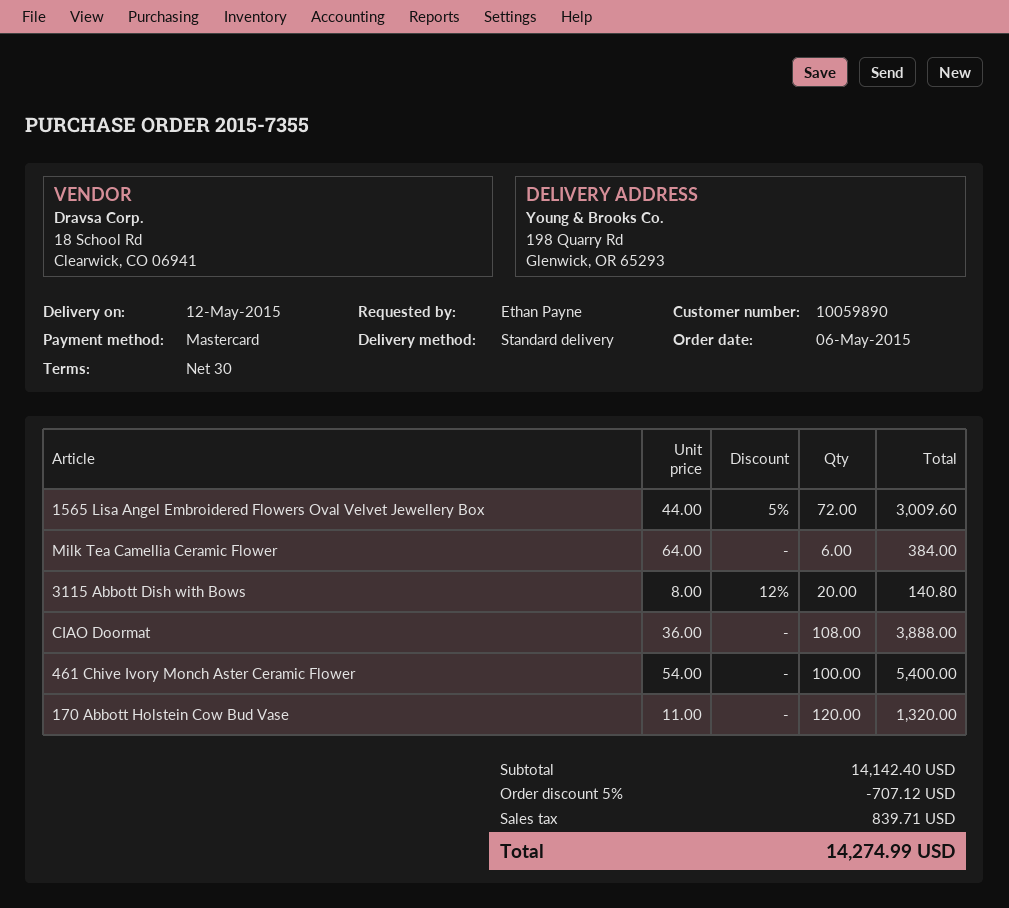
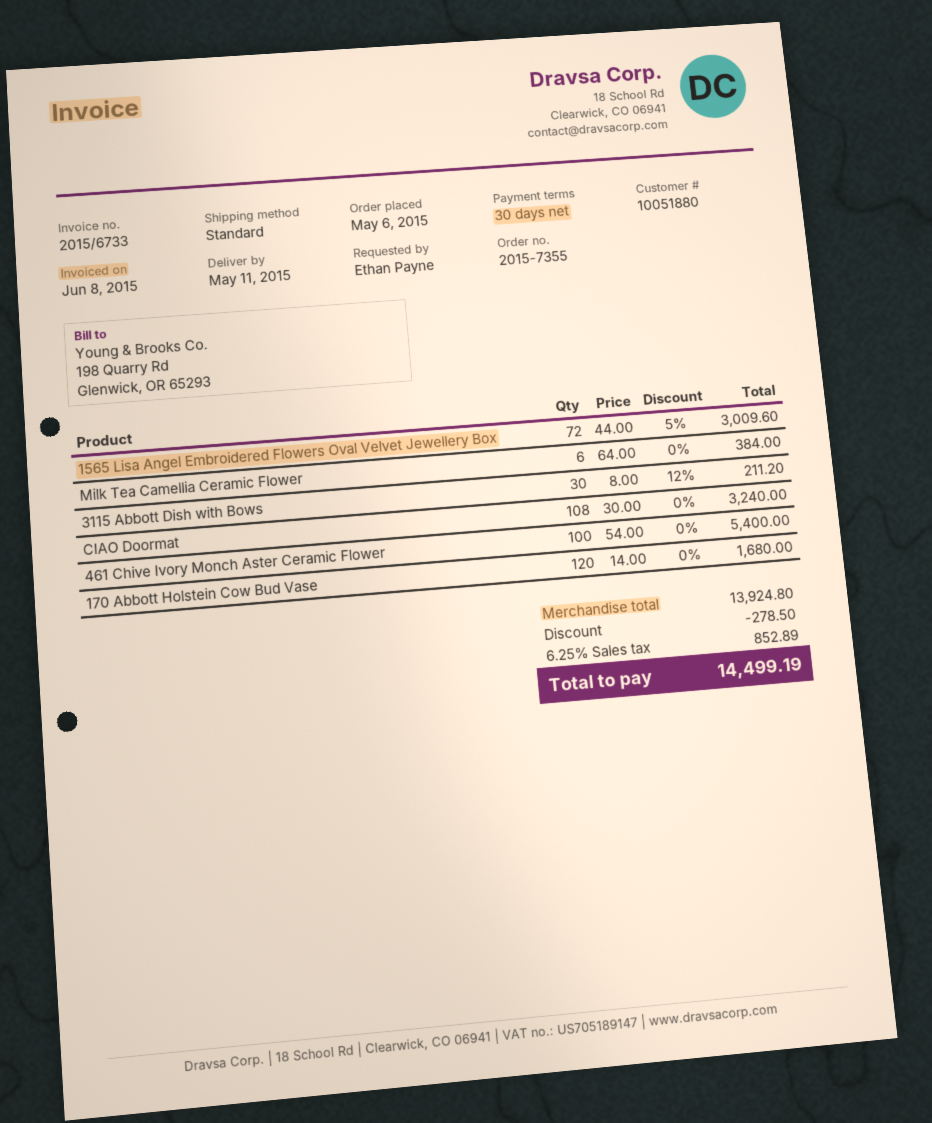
delivery date: 2015-05-12 -> 2015-05-11
customer number: 10059890 -> 10051880
3115 Abbott Dish with Bows: 20 x 8.00 - 12% = 140.80 -> 30 x 8.00 - 12% = 211.20
CIAO Doormat: 108 x 36.00 = 3888.00 -> 108 x 30.00 = 3240.00
170 Abbott Holstein Cow Bud Vase: 120 x 11.00 = 1320.00 -> 120 x 14.00 = 1680.00
subtotal: 14142.40 -> 13924.80
discount: 707.12 -> 278.50
tax: 839.71 -> 852.89
total: 14274.99 -> 14499.19

